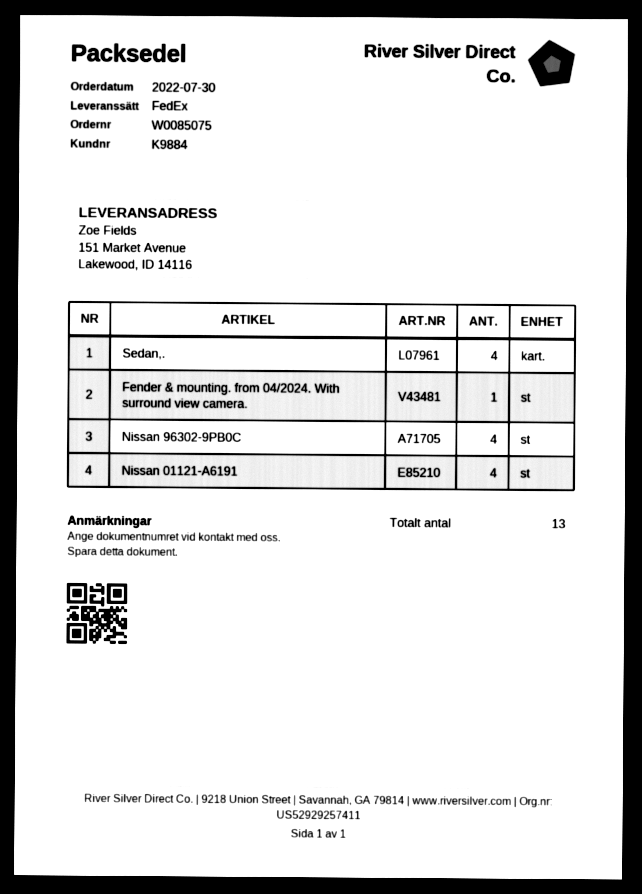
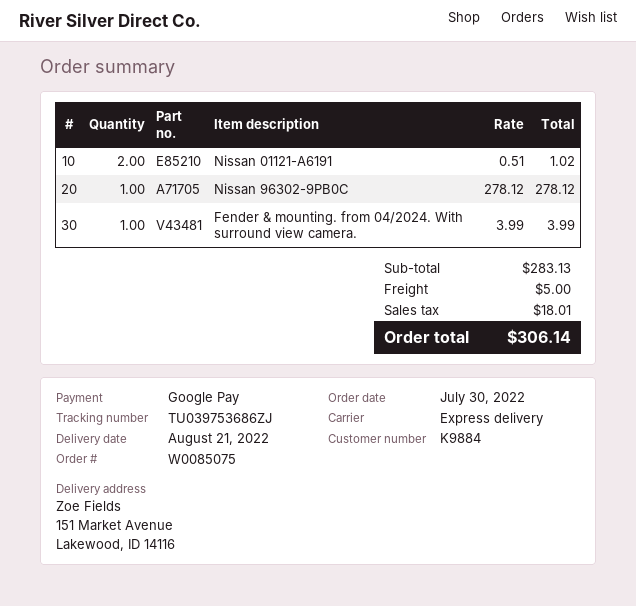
shipping method: FedEx -> express
Sedan,.: 4 -> none
Nissan 96302-9PB0C: 4 -> 1
Nissan 01121-A6191: 4 -> 2

